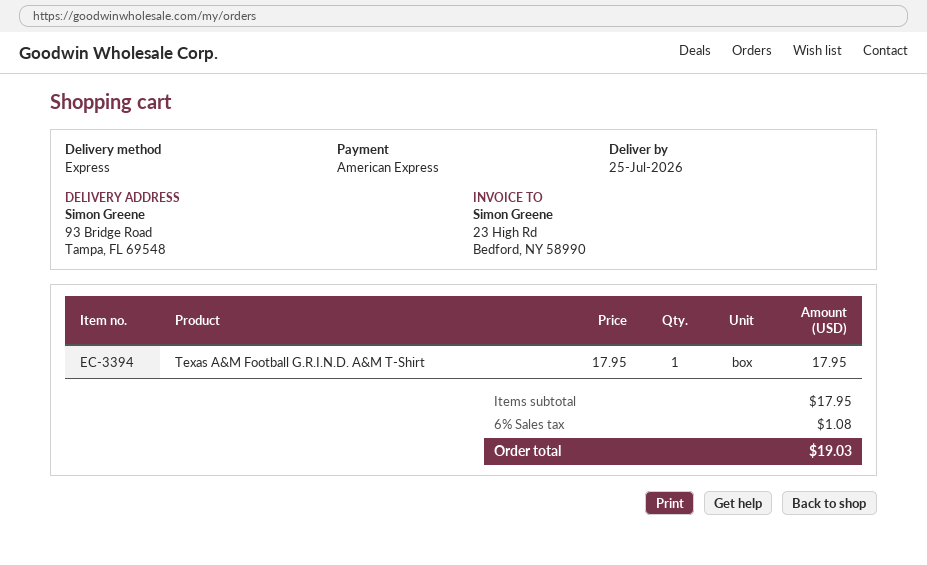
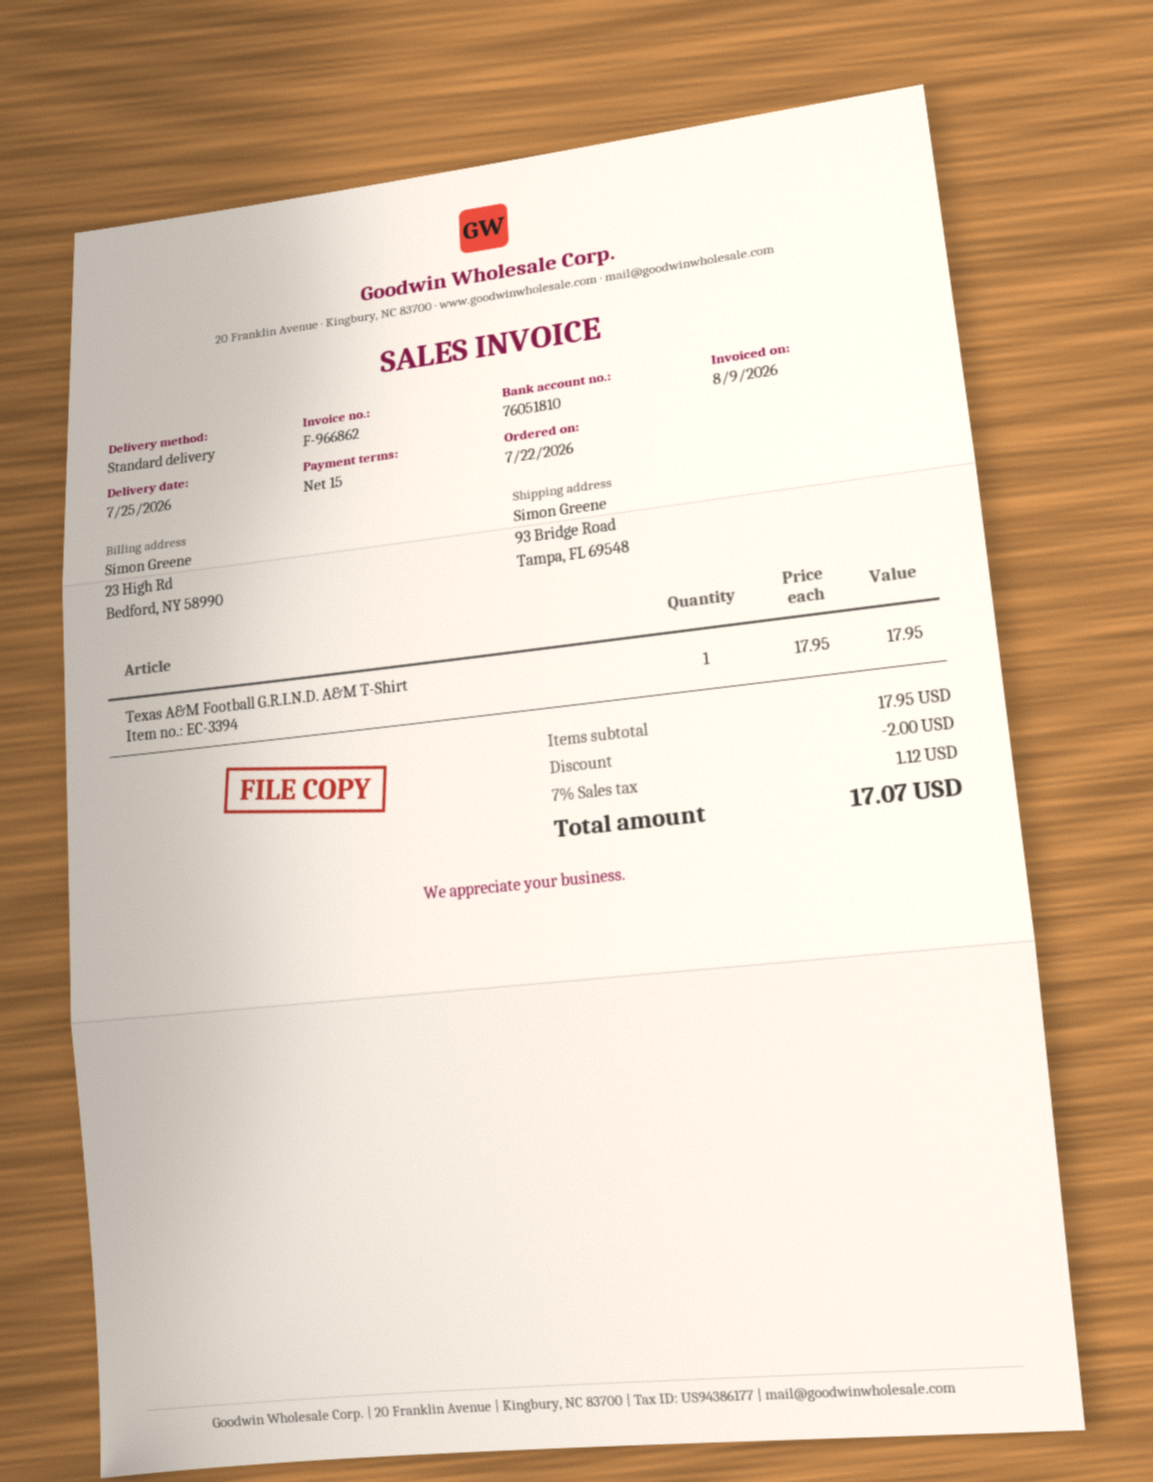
shipping method: express -> standard
discount: none -> 2.00
tax: 6% = 1.08 -> 7% = 1.12
total: 19.03 -> 17.07

